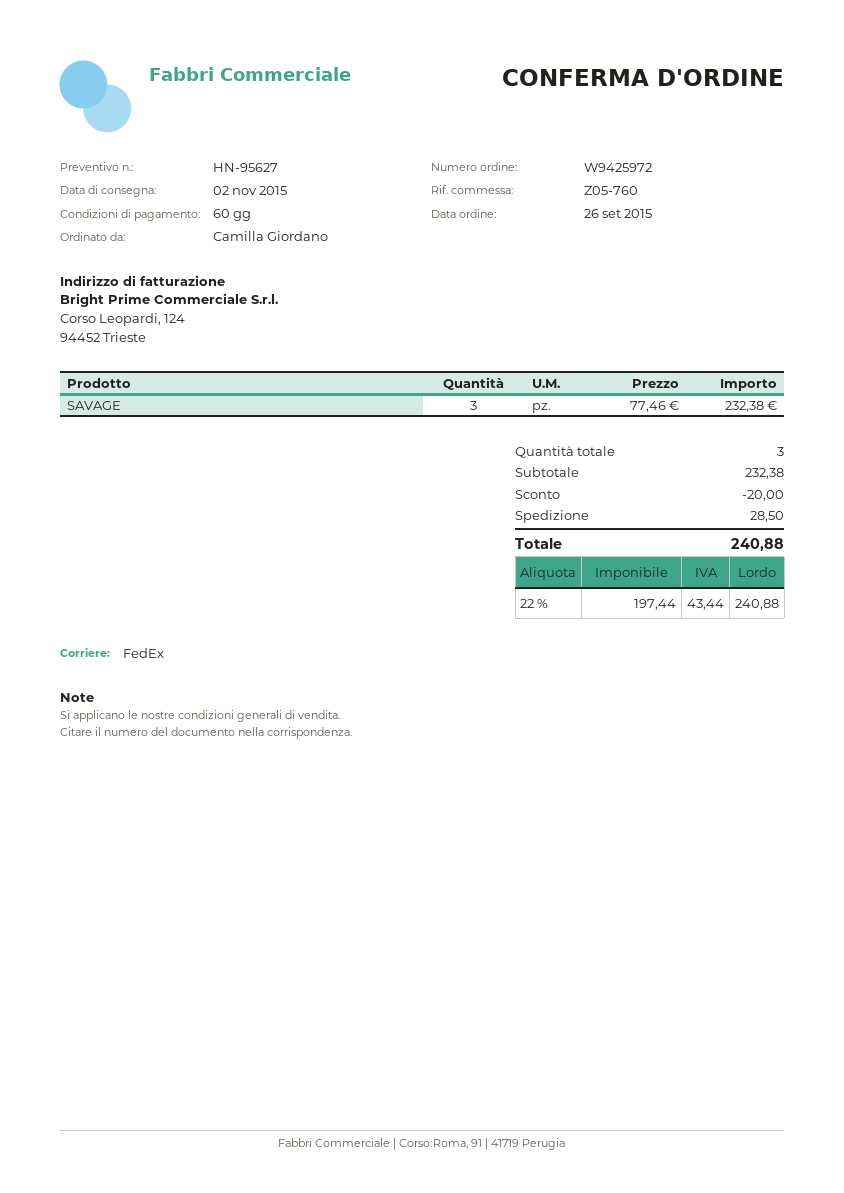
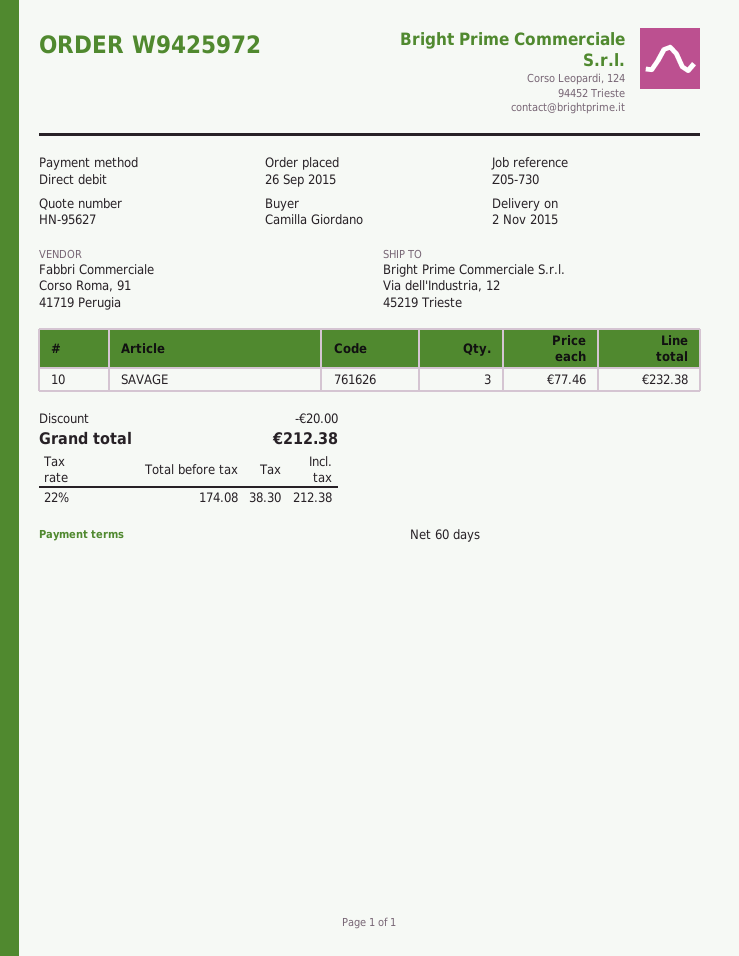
reference: Z05-760 -> Z05-730
shipping: 28.50 -> none
net: 197.44 -> 174.08
tax: 22% = 43.44 -> 22% = 38.30
total: 240.88 -> 212.38

